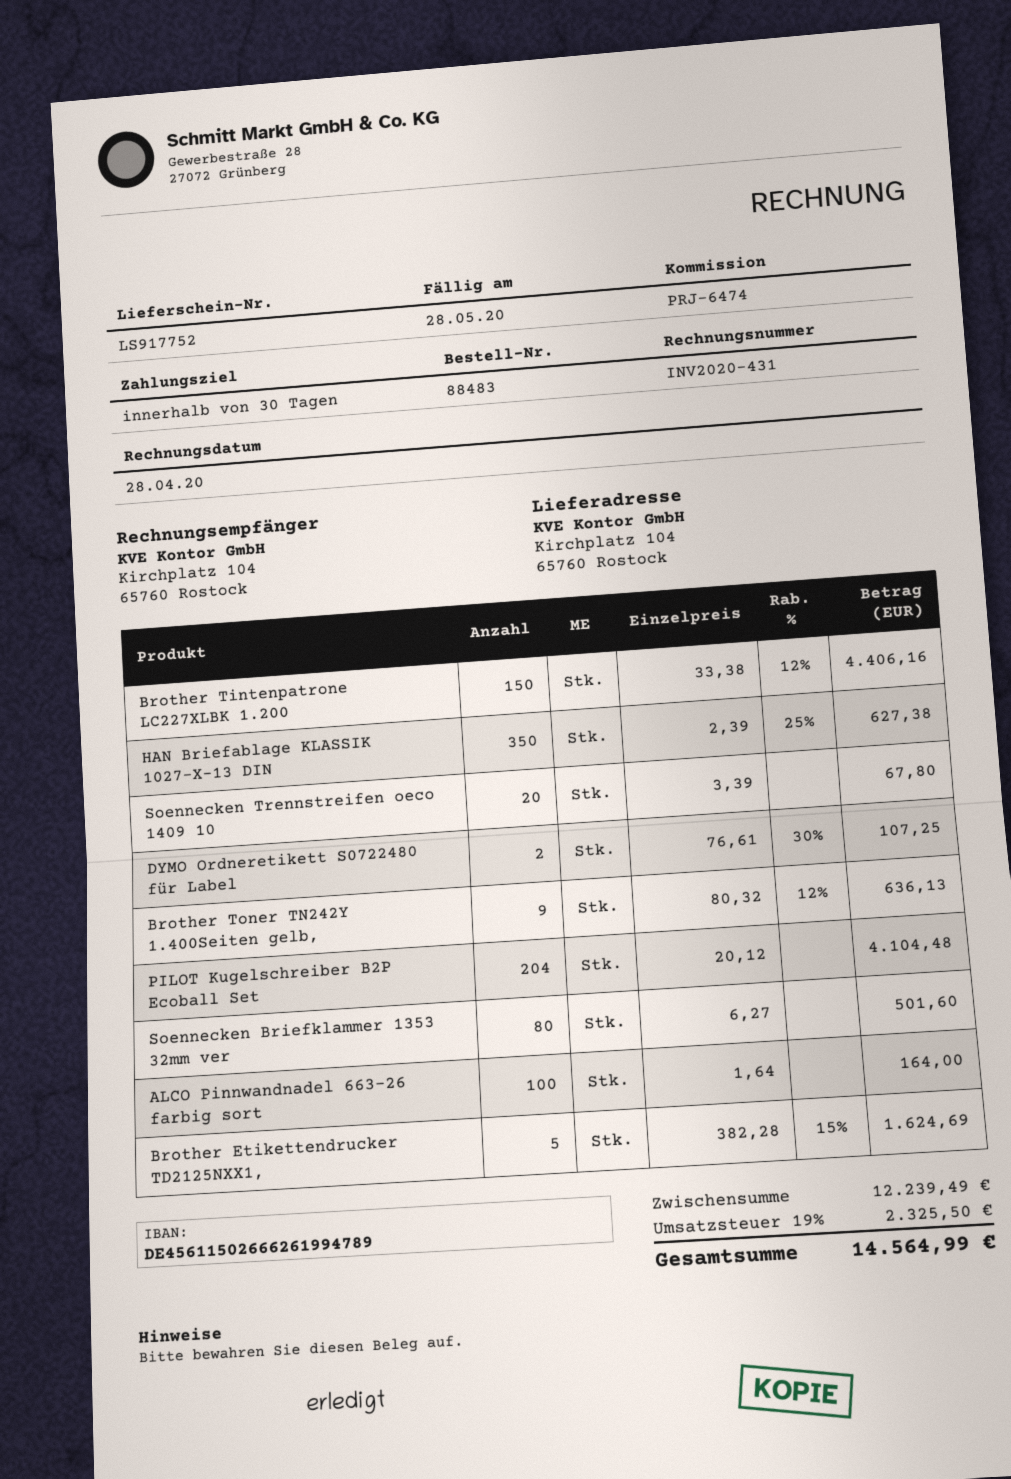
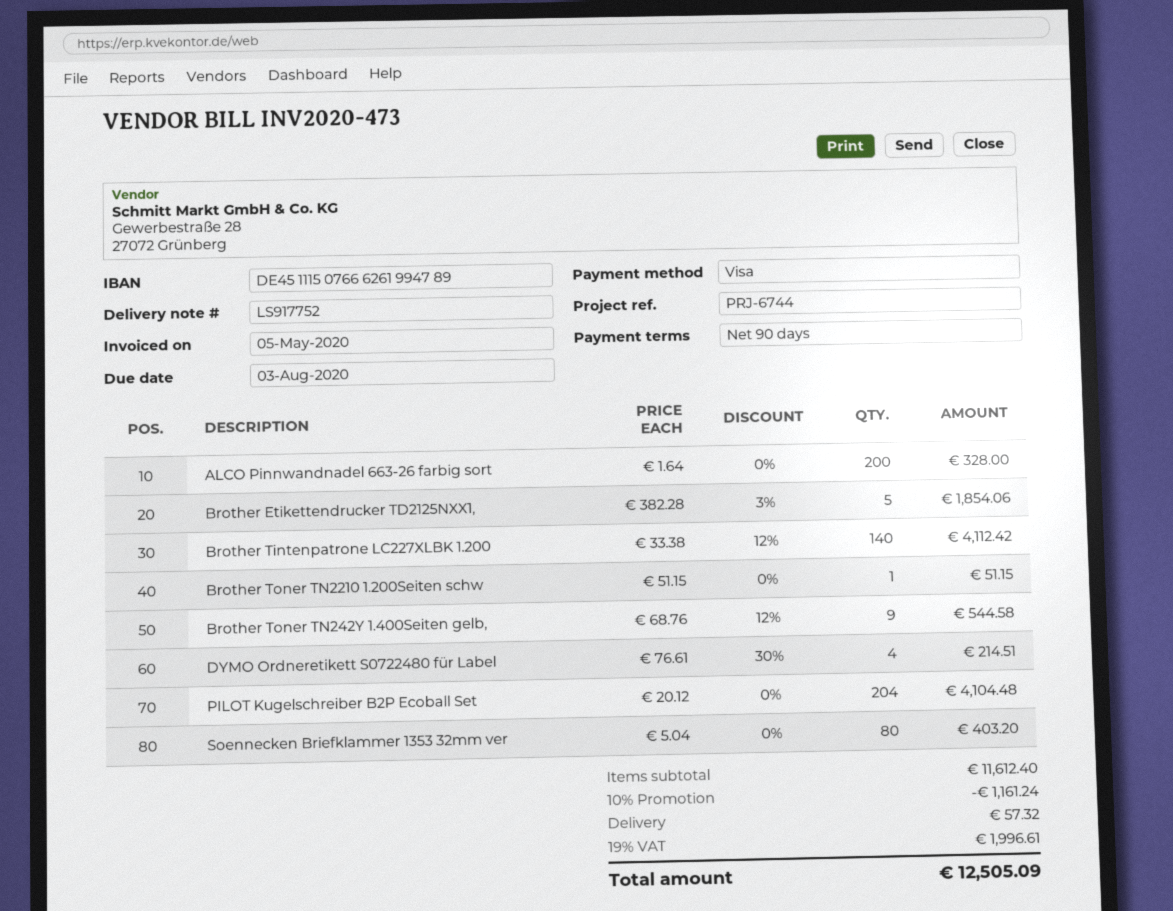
invoice number: INV2020-431 -> INV2020-473
invoice date: 2020-04-28 -> 2020-05-05
payment terms: 30 days -> 90 days
due date: 2020-05-28 -> 2020-08-03
reference: PRJ-6474 -> PRJ-6744
bank account: DE45611502666261994789 -> DE45111507666261994789
Brother Tintenpatrone LC227XLBK 1.200: 150 x 33.38 - 12% = 4406.16 -> 140 x 33.38 - 12% = 4112.42
HAN Briefablage KLASSIK 1027-X-13 DIN: 350 x 2.39 - 25% = 627.38 -> none
Soennecken Trennstreifen oeco 1409 10: 20 x 3.39 = 67.80 -> none
DYMO Ordneretikett S0722480 für Label: 2 x 76.61 - 30% = 107.25 -> 4 x 76.61 - 30% = 214.51
Brother Toner TN242Y 1.400Seiten gelb,: 9 x 80.32 - 12% = 636.13 -> 9 x 68.76 - 12% = 544.58
Soennecken Briefklammer 1353 32mm ver: 80 x 6.27 = 501.60 -> 80 x 5.04 = 403.20
ALCO Pinnwandnadel 663-26 farbig sort: 100 x 1.64 = 164.00 -> 200 x 1.64 = 328.00
Brother Etikettendrucker TD2125NXX1,: 5 x 382.28 - 15% = 1624.69 -> 5 x 382.28 - 3% = 1854.06
Brother Toner TN2210 1.200Seiten schw: none -> 1 x 51.15 = 51.15
subtotal: 12239.49 -> 11612.40
discount: none -> 10% = 1161.24
shipping: none -> 57.32
tax: 19% = 2325.50 -> 19% = 1996.61
total: 14564.99 -> 12505.09

